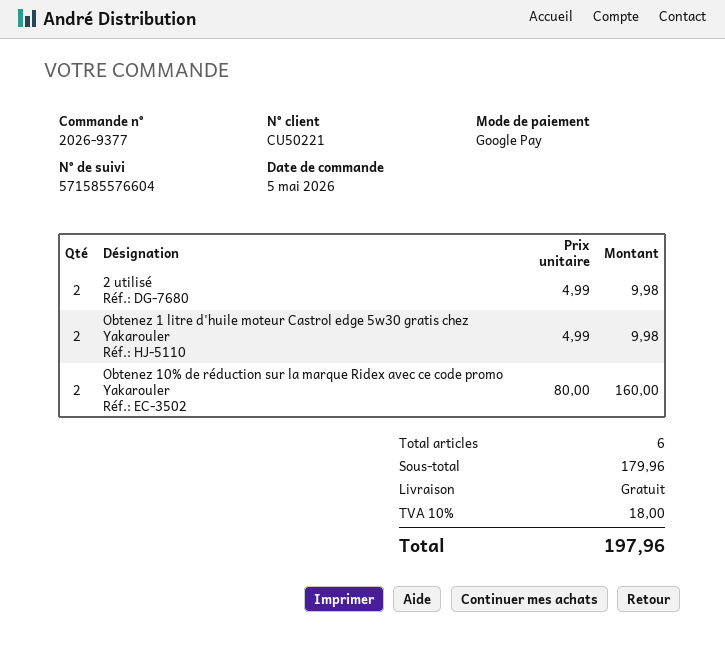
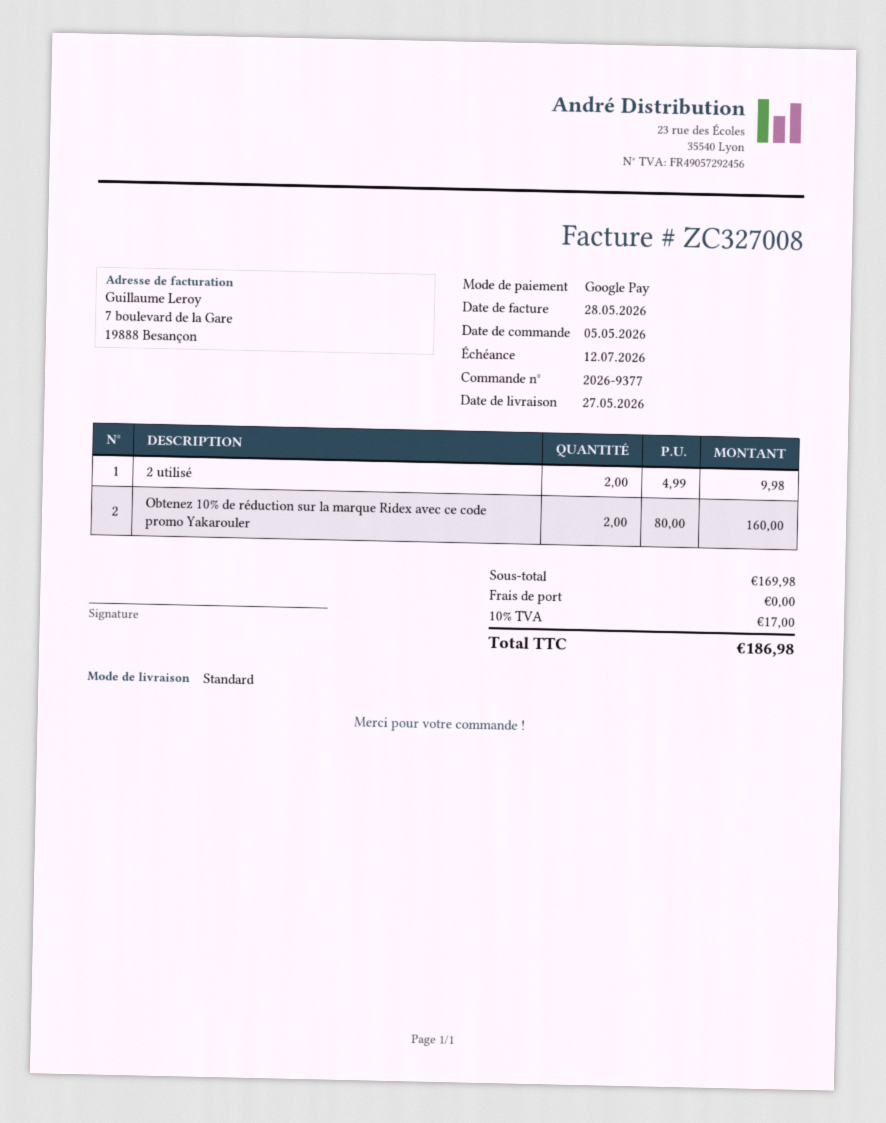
Obtenez 1 litre d'huile moteur Castrol edge 5w30 gratis chez Yakarouler: 2 x 4.99 = 9.98 -> none
subtotal: 179.96 -> 169.98
tax: 10% = 18.00 -> 10% = 17.00
total: 197.96 -> 186.98

